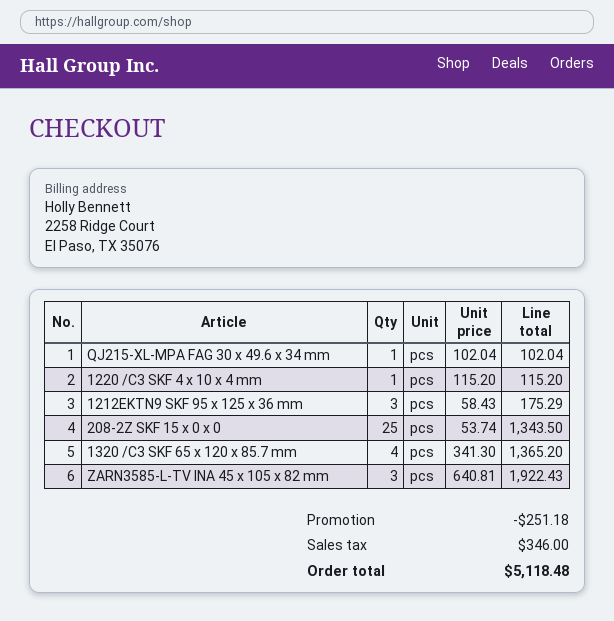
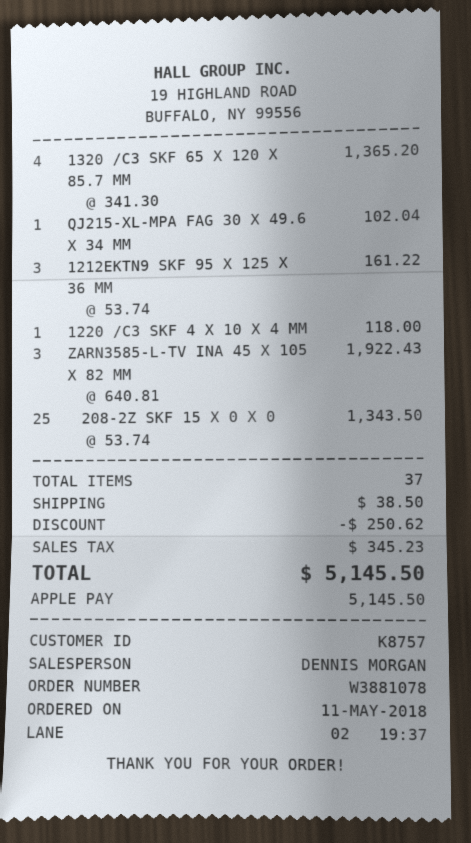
1220 /C3 SKF 4 x 10 x 4 mm: 1 x 115.20 = 115.20 -> 1 x 118.00 = 118.00
1212EKTN9 SKF 95 x 125 x 36 mm: 3 x 58.43 = 175.29 -> 3 x 53.74 = 161.22
discount: 251.18 -> 250.62
shipping: none -> 38.50
tax: 346.00 -> 345.23
total: 5118.48 -> 5145.50

